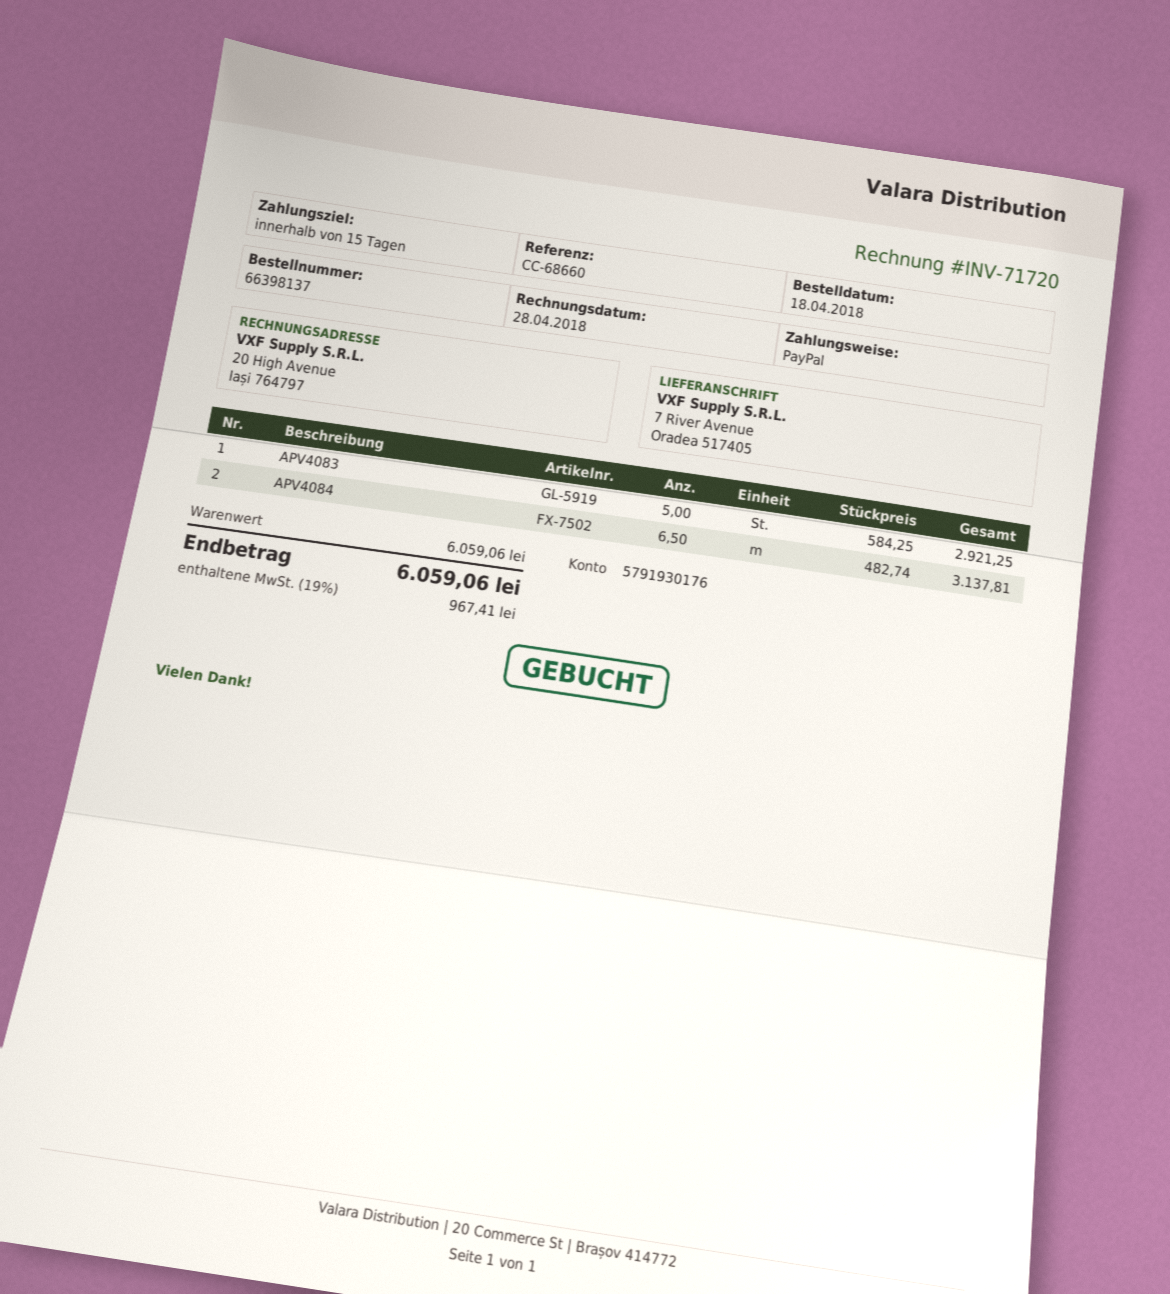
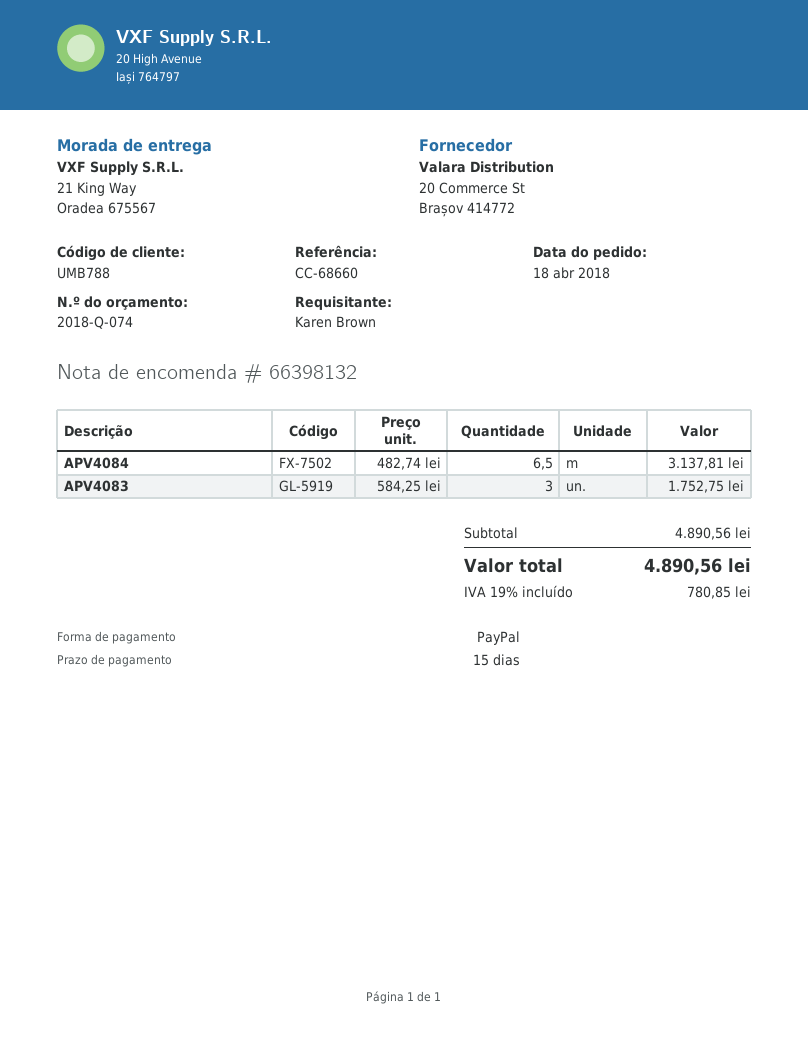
order number: 66398137 -> 66398132
ship to: 7 River Avenue, Oradea 517405 -> 21 King Way, Oradea 675567
APV4083: 5 x 584.25 = 2921.25 -> 3 x 584.25 = 1752.75
subtotal: 6059.06 -> 4890.56
tax: 19% = 967.41 -> 19% = 780.85
total: 6059.06 -> 4890.56

